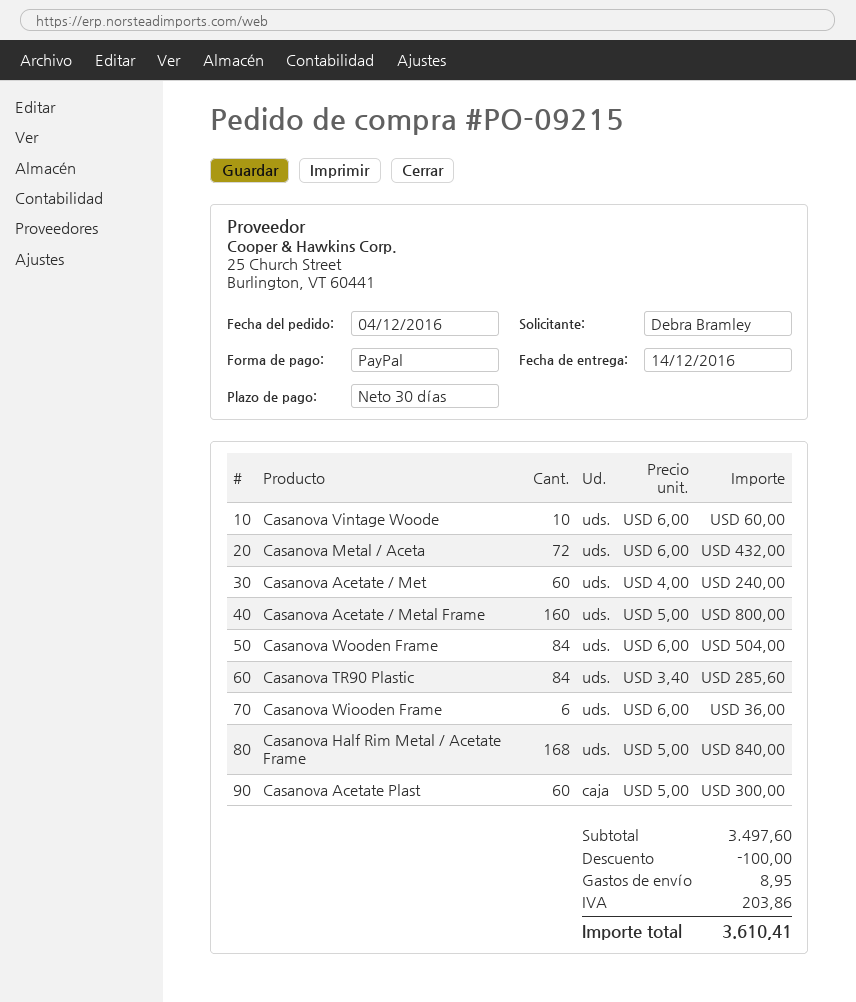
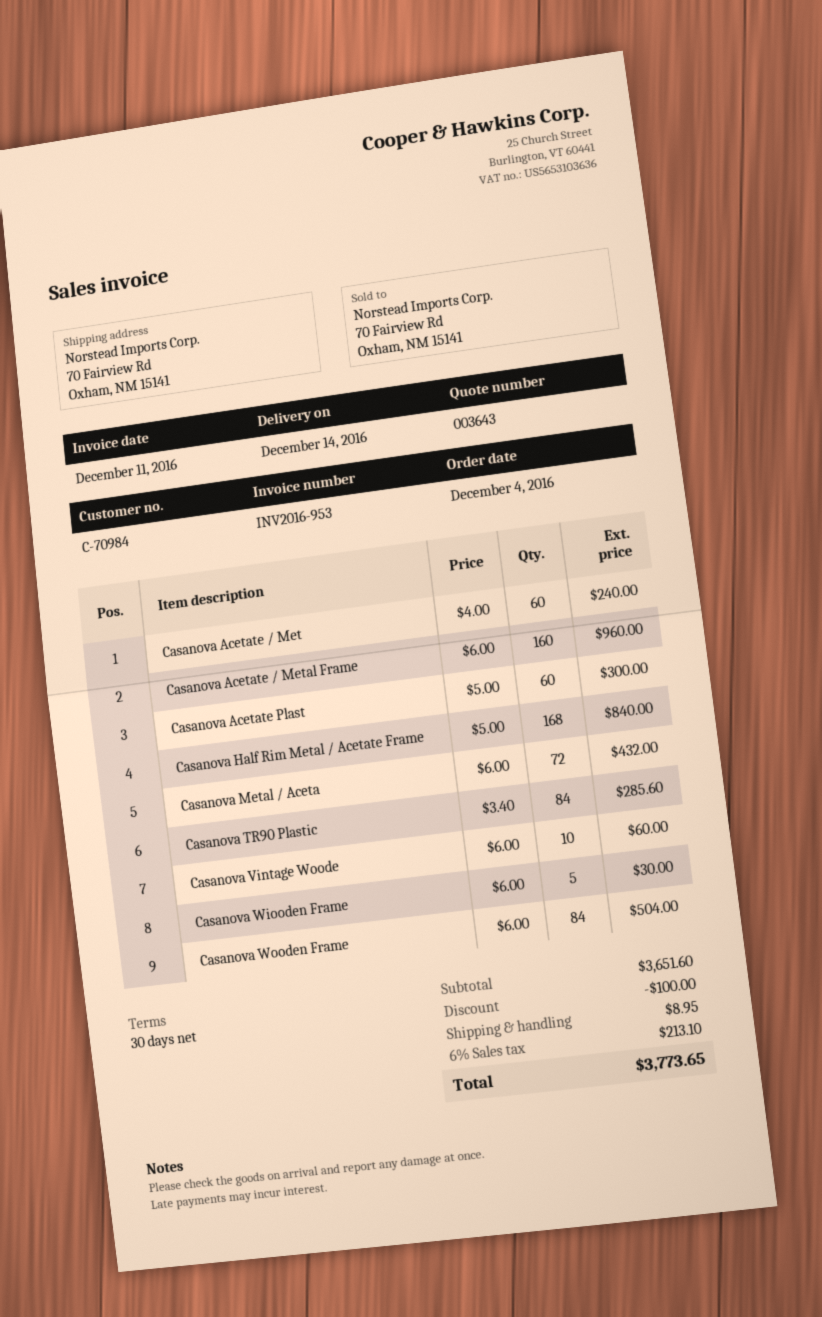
Casanova Acetate / Metal Frame: 160 x 5.00 = 800.00 -> 160 x 6.00 = 960.00
Casanova Wiooden Frame: 6 x 6.00 = 36.00 -> 5 x 6.00 = 30.00
subtotal: 3497.60 -> 3651.60
tax: 203.86 -> 213.10
total: 3610.41 -> 3773.65

